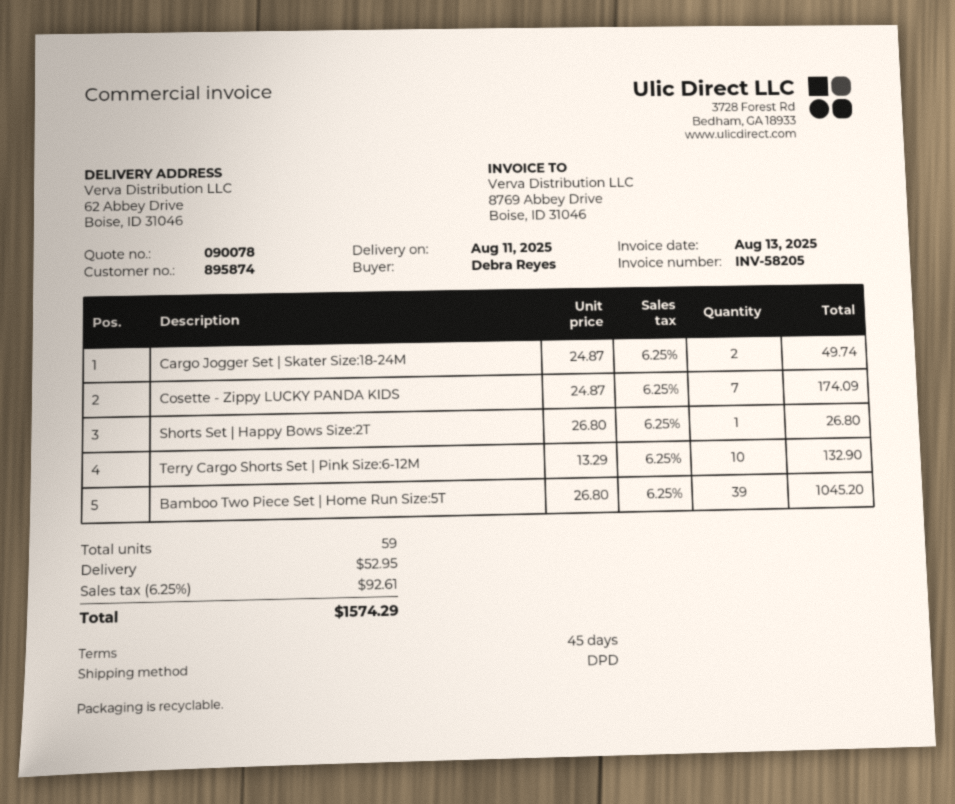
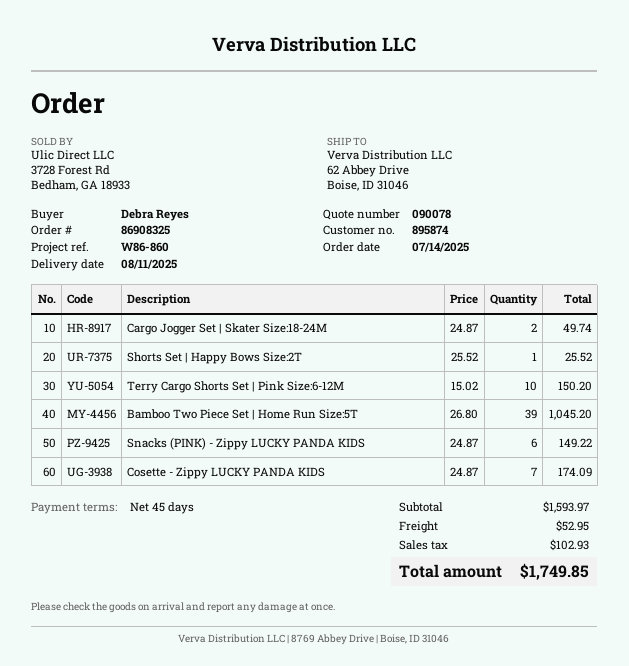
Shorts Set | Happy Bows Size:2T: 1 x 26.80 = 26.80 -> 1 x 25.52 = 25.52
Terry Cargo Shorts Set | Pink Size:6-12M: 10 x 13.29 = 132.90 -> 10 x 15.02 = 150.20
Snacks (PINK) - Zippy LUCKY PANDA KIDS: none -> 6 x 24.87 = 149.22
tax: 92.61 -> 102.93
total: 1574.29 -> 1749.85

